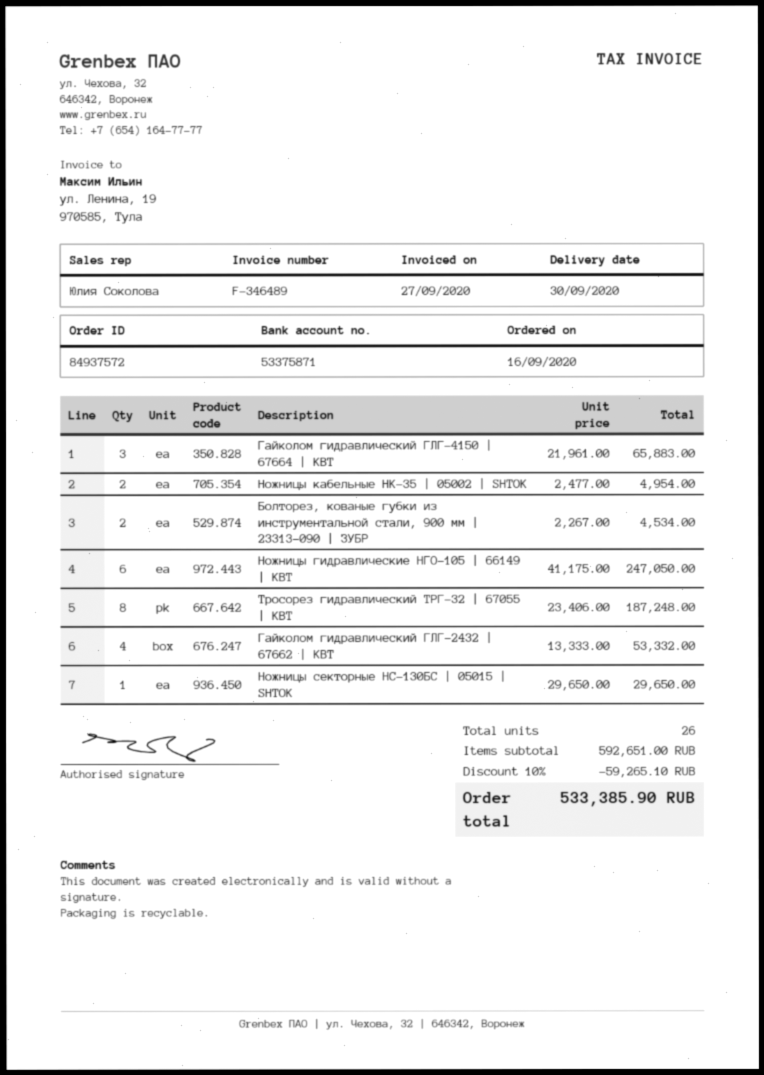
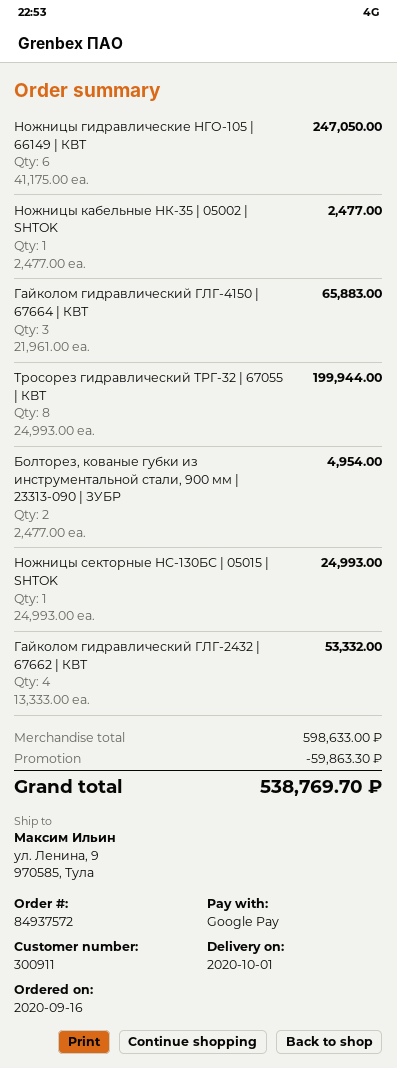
delivery date: 2020-09-30 -> 2020-10-01
Ножницы кабельные НК-35 | 05002 | SHTOK: 2 x 2477.00 = 4954.00 -> 1 x 2477.00 = 2477.00
Болторез, кованые губки из инструментальной стали, 900 мм | 23313-090 | ЗУБР: 2 x 2267.00 = 4534.00 -> 2 x 2477.00 = 4954.00
Тросорез гидравлический ТРГ-32 | 67055 | КВТ: 8 x 23406.00 = 187248.00 -> 8 x 24993.00 = 199944.00
Ножницы секторные НС-130БС | 05015 | SHTOK: 1 x 29650.00 = 29650.00 -> 1 x 24993.00 = 24993.00
subtotal: 592651.00 -> 598633.00
discount: 59265.10 -> 59863.30
total: 533385.90 -> 538769.70

